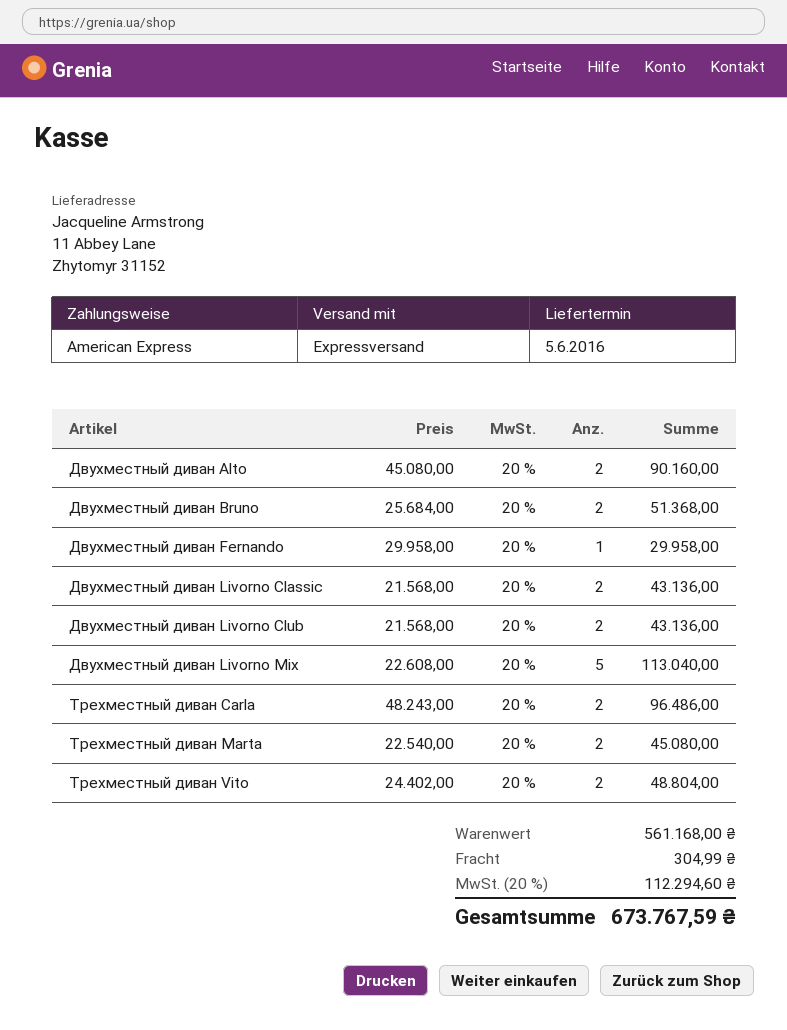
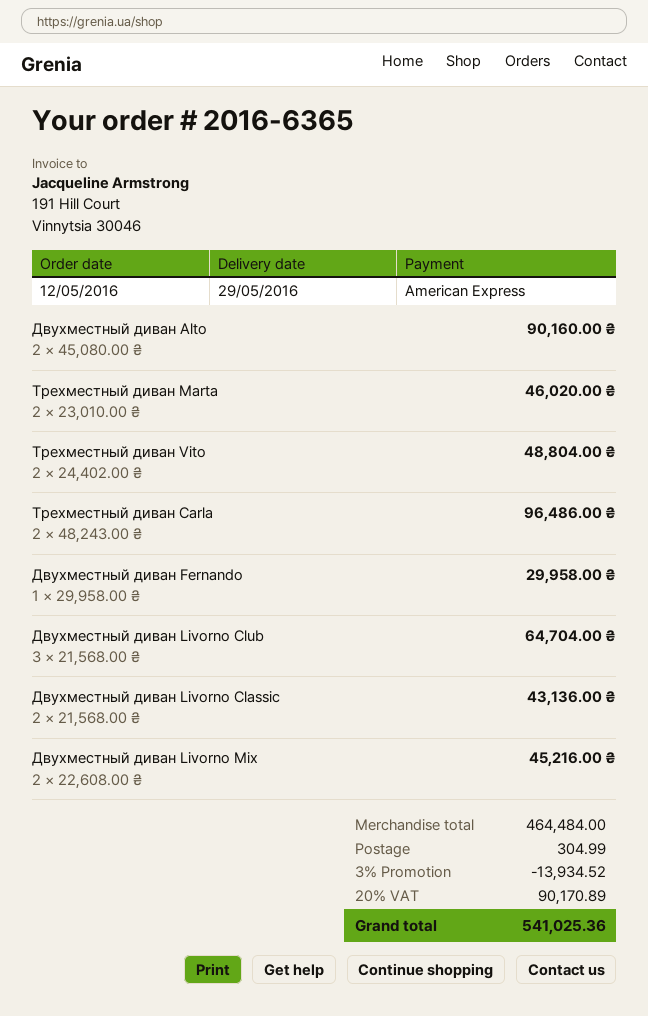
delivery date: 2016-06-05 -> 2016-05-29
Двухместный диван Bruno: 2 x 25684.00 = 51368.00 -> none
Двухместный диван Livorno Club: 2 x 21568.00 = 43136.00 -> 3 x 21568.00 = 64704.00
Двухместный диван Livorno Mix: 5 x 22608.00 = 113040.00 -> 2 x 22608.00 = 45216.00
Трехместный диван Marta: 2 x 22540.00 = 45080.00 -> 2 x 23010.00 = 46020.00
subtotal: 561168.00 -> 464484.00
discount: none -> 3% = 13934.52
tax: 20% = 112294.60 -> 20% = 90170.89
total: 673767.59 -> 541025.36

